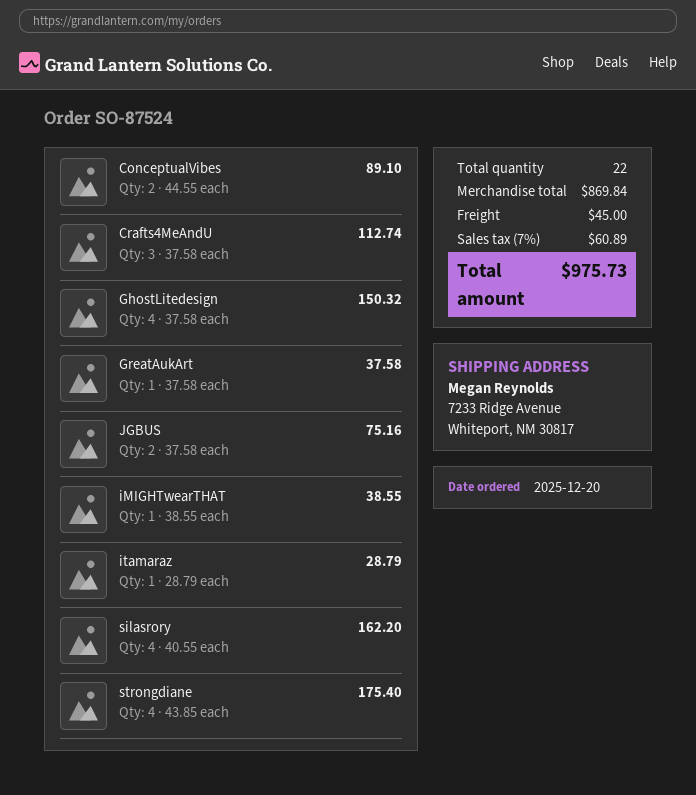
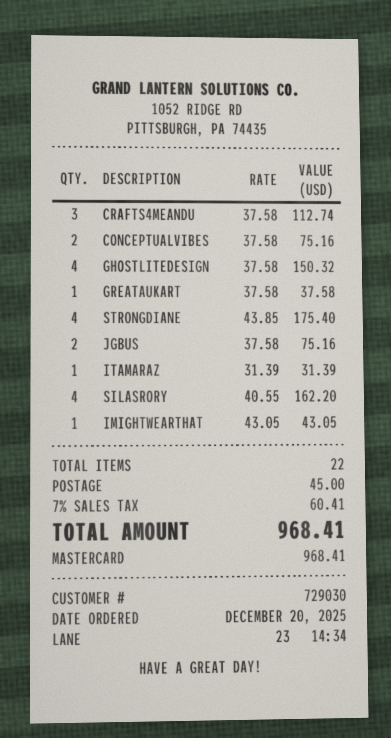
ConceptualVibes: 2 x 44.55 = 89.10 -> 2 x 37.58 = 75.16
iMIGHTwearTHAT: 1 x 38.55 = 38.55 -> 1 x 43.05 = 43.05
itamaraz: 1 x 28.79 = 28.79 -> 1 x 31.39 = 31.39
tax: 7% = 60.89 -> 7% = 60.41
total: 975.73 -> 968.41

